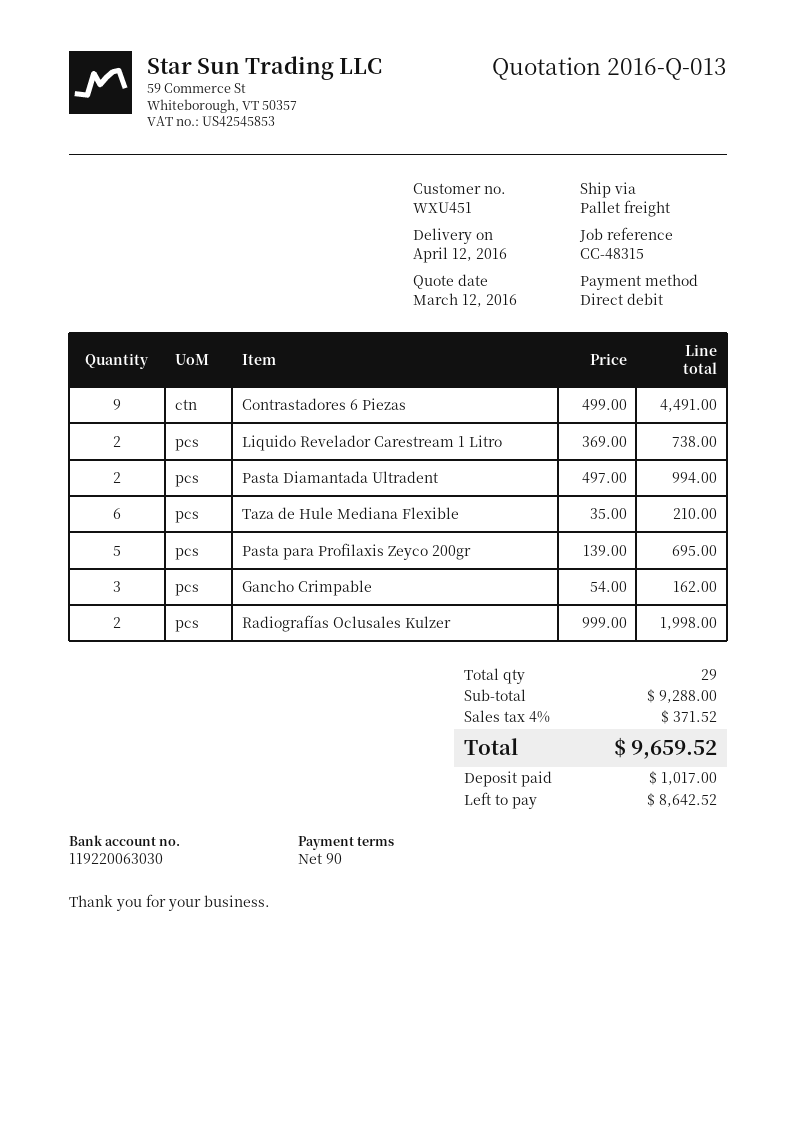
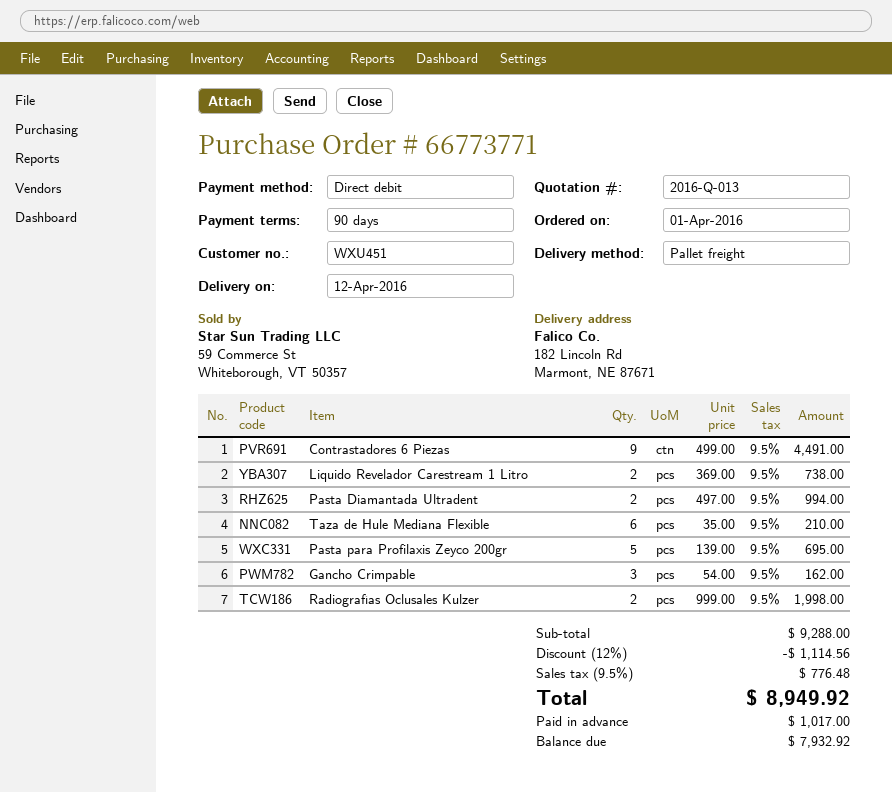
discount: none -> 12% = 1114.56
tax: 4% = 371.52 -> 9.5% = 776.48
total: 9659.52 -> 8949.92
balance: 8642.52 -> 7932.92

